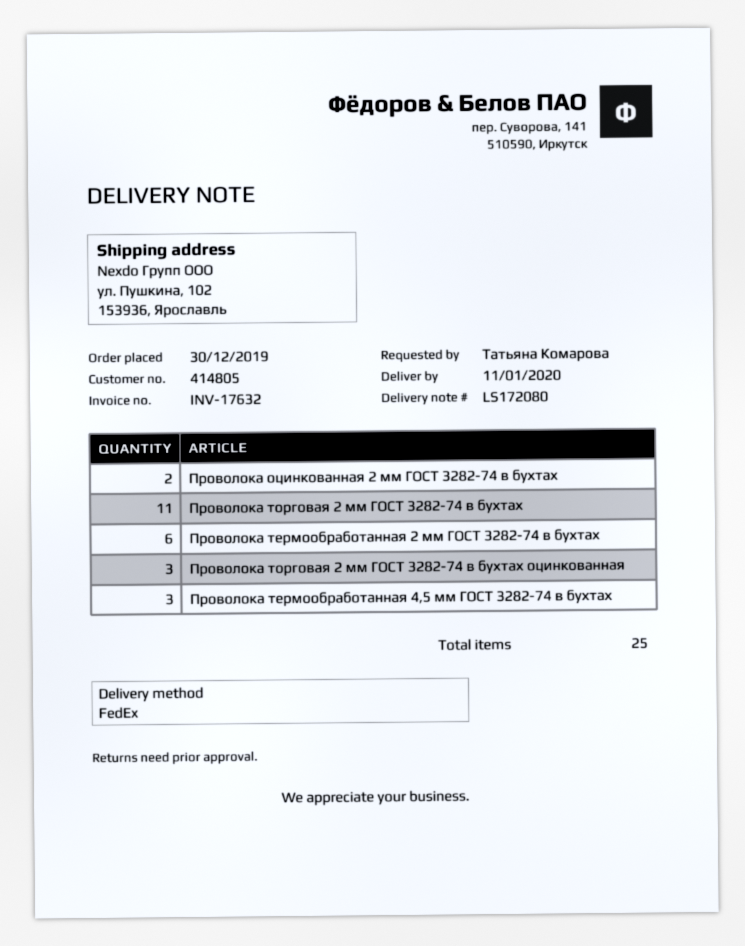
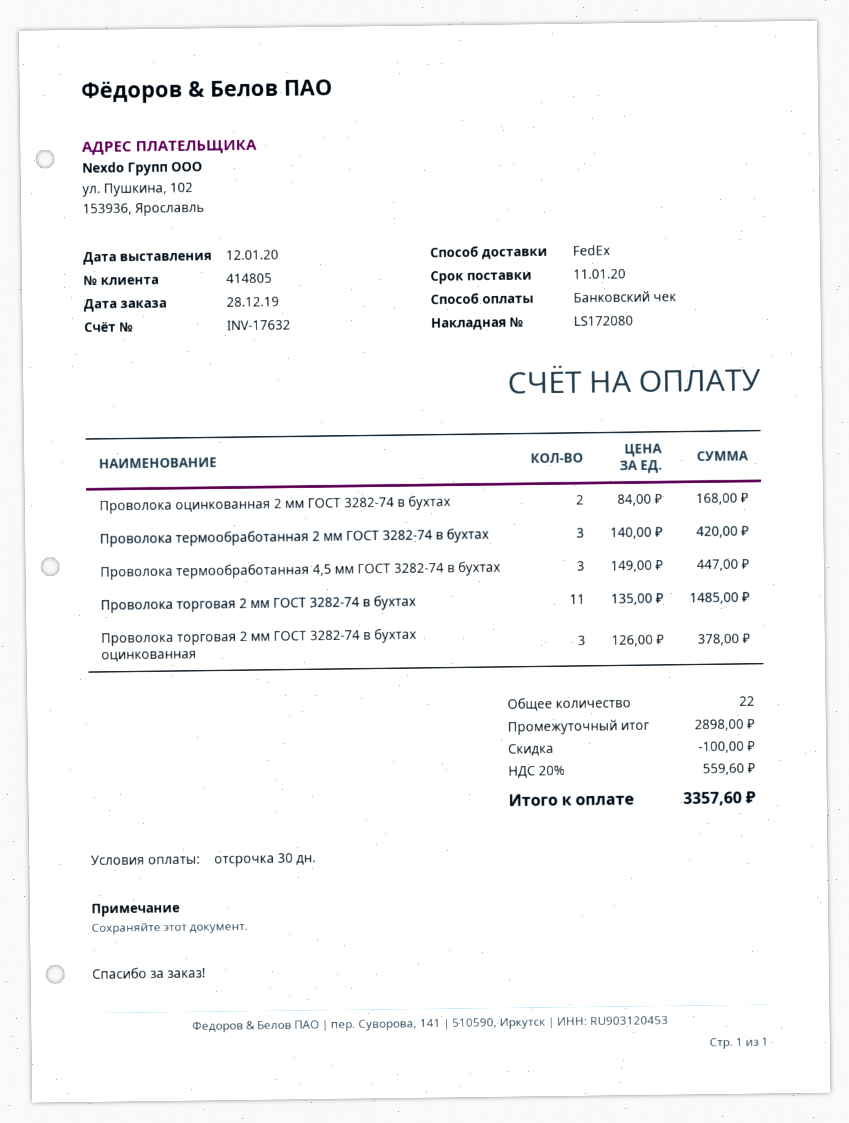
order date: 2019-12-30 -> 2019-12-28
Проволока термообработанная 2 мм ГОСТ 3282-74 в бухтах: 6 -> 3
total quantity: 25 -> 22

